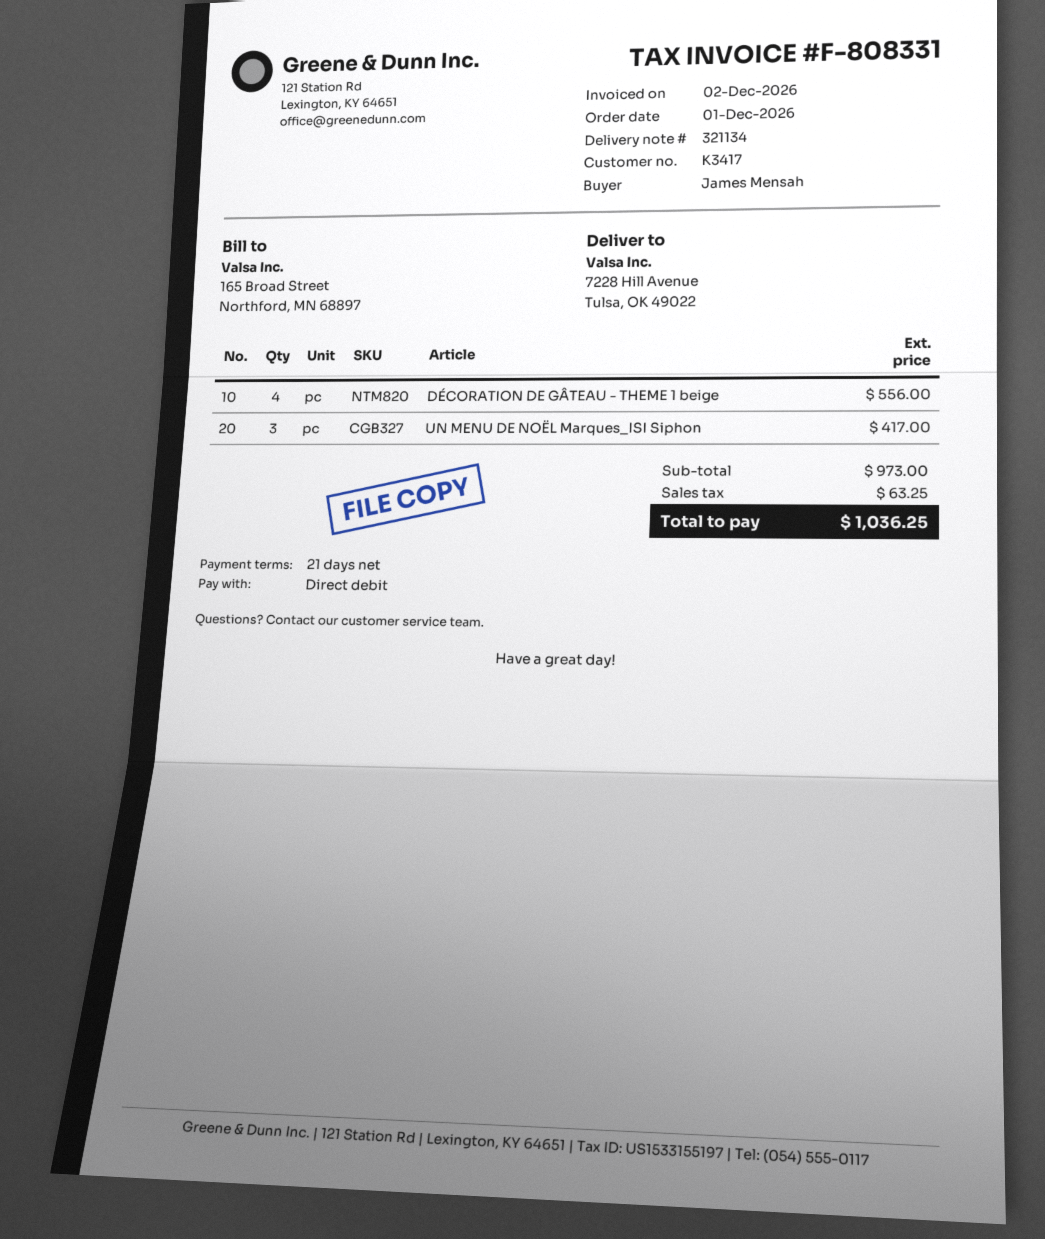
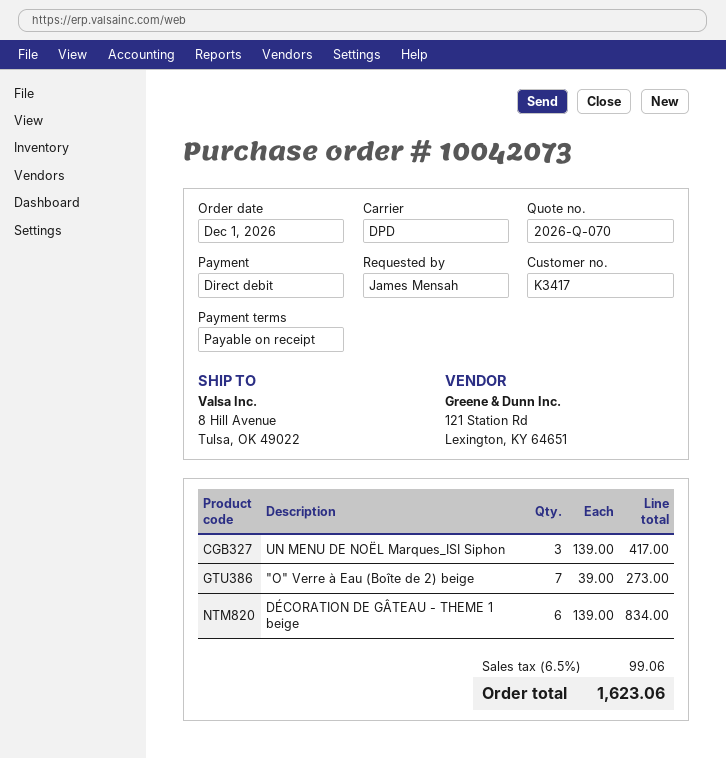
payment terms: 21 days -> on receipt
ship to: 7228 Hill Avenue, Tulsa, OK 49022 -> 8 Hill Avenue, Tulsa, OK 49022
DÉCORATION DE GÂTEAU - THEME 1 beige: 4 for 556.00 -> 6 for 834.00
"O" Verre à Eau (Boîte de 2) beige: none -> 7 for 273.00
tax: 63.25 -> 99.06
total: 1036.25 -> 1623.06

